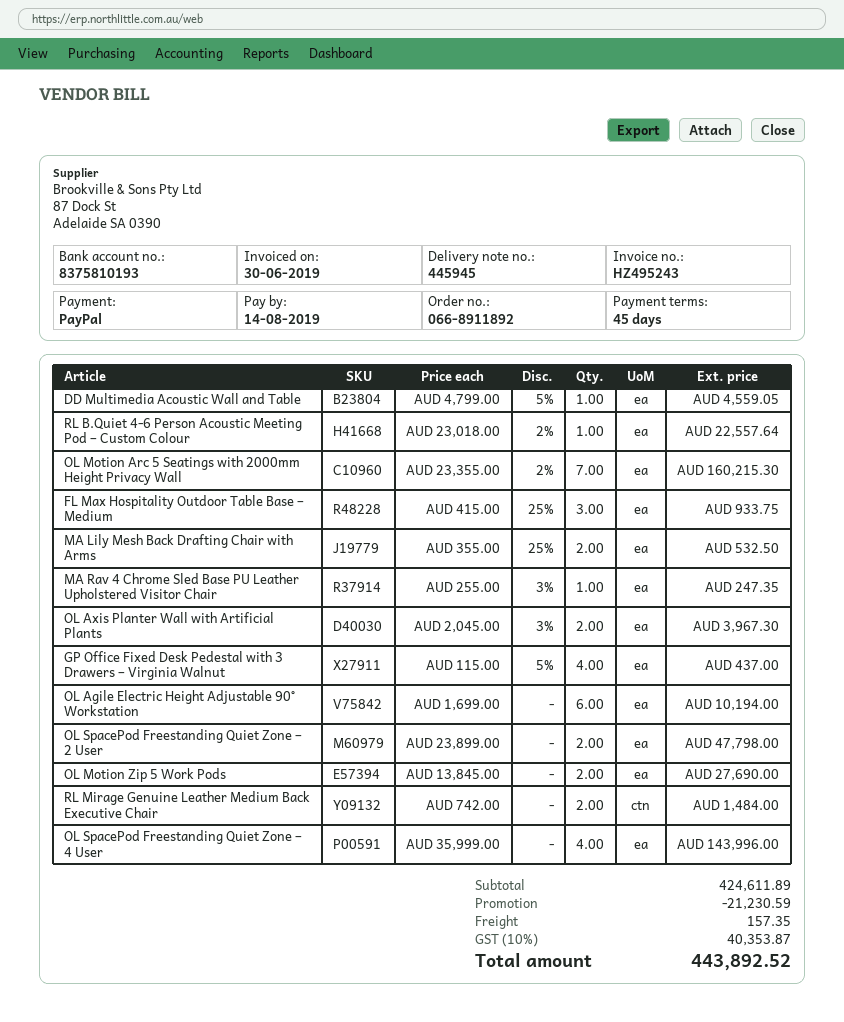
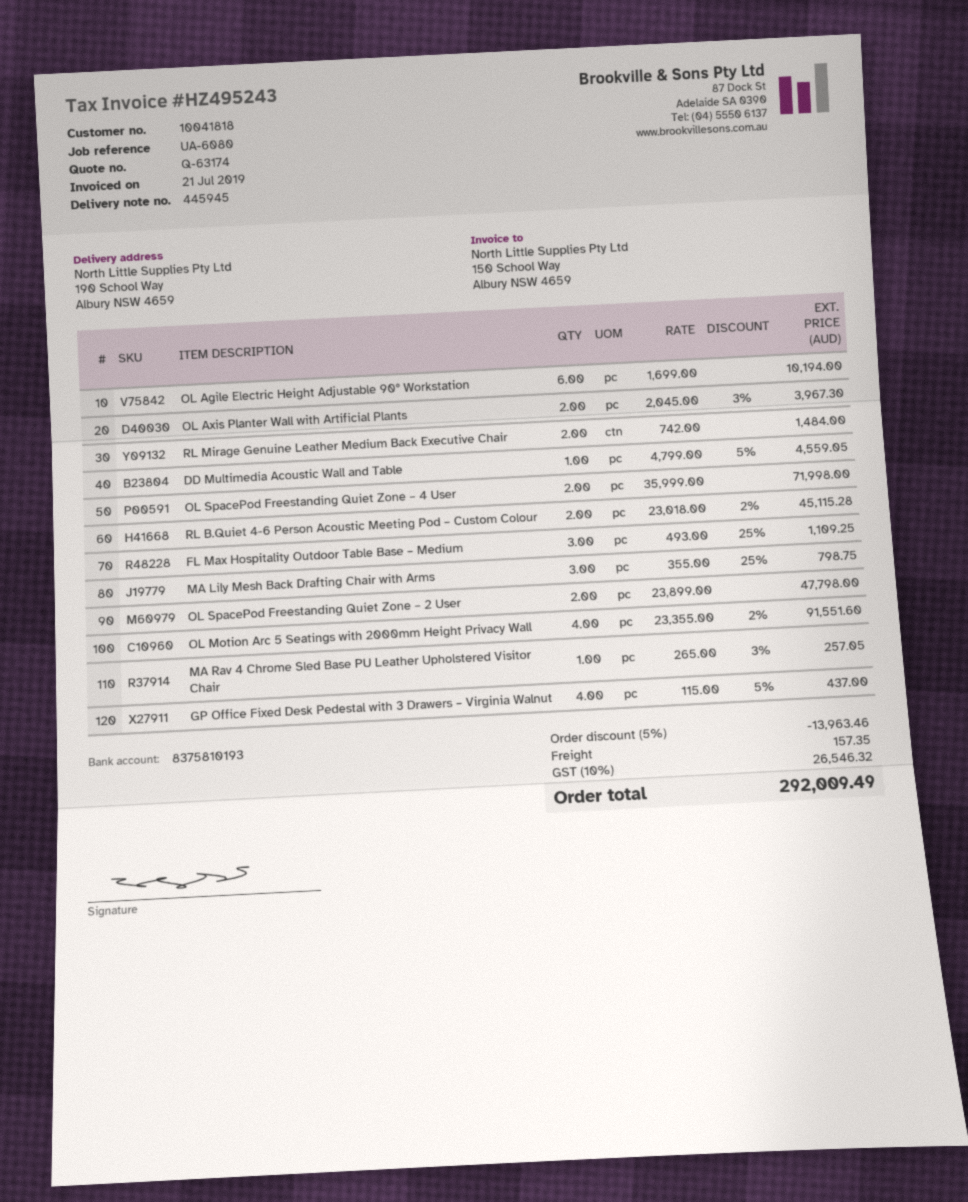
invoice date: 2019-06-30 -> 2019-07-21
RL B.Quiet 4-6 Person Acoustic Meeting Pod – Custom Colour: 1 x 23018.00 - 2% = 22557.64 -> 2 x 23018.00 - 2% = 45115.28
OL Motion Arc 5 Seatings with 2000mm Height Privacy Wall: 7 x 23355.00 - 2% = 160215.30 -> 4 x 23355.00 - 2% = 91551.60
FL Max Hospitality Outdoor Table Base – Medium: 3 x 415.00 - 25% = 933.75 -> 3 x 493.00 - 25% = 1109.25
MA Lily Mesh Back Drafting Chair with Arms: 2 x 355.00 - 25% = 532.50 -> 3 x 355.00 - 25% = 798.75
MA Rav 4 Chrome Sled Base PU Leather Upholstered Visitor Chair: 1 x 255.00 - 3% = 247.35 -> 1 x 265.00 - 3% = 257.05
OL Motion Zip 5 Work Pods: 2 x 13845.00 = 27690.00 -> none
OL SpacePod Freestanding Quiet Zone – 4 User: 4 x 35999.00 = 143996.00 -> 2 x 35999.00 = 71998.00
discount: 21230.59 -> 13963.46
tax: 10% = 40353.87 -> 10% = 26546.32
total: 443892.52 -> 292009.49

